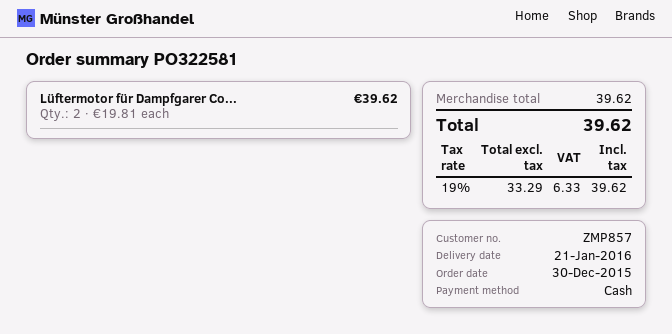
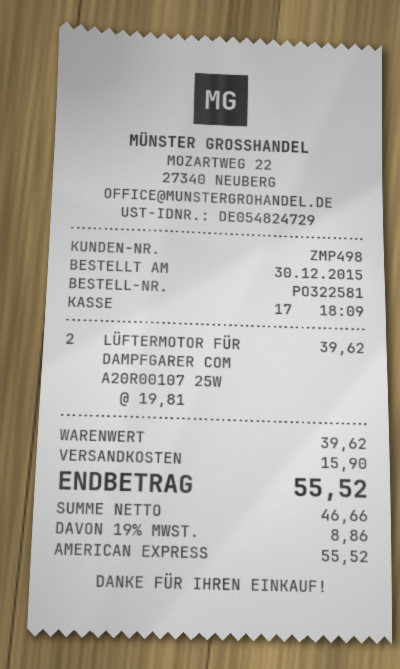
customer number: ZMP857 -> ZMP498
payment method: cash -> American Express
shipping: none -> 15.90
net: 33.29 -> 46.66
tax: 19% = 6.33 -> 19% = 8.86
total: 39.62 -> 55.52

